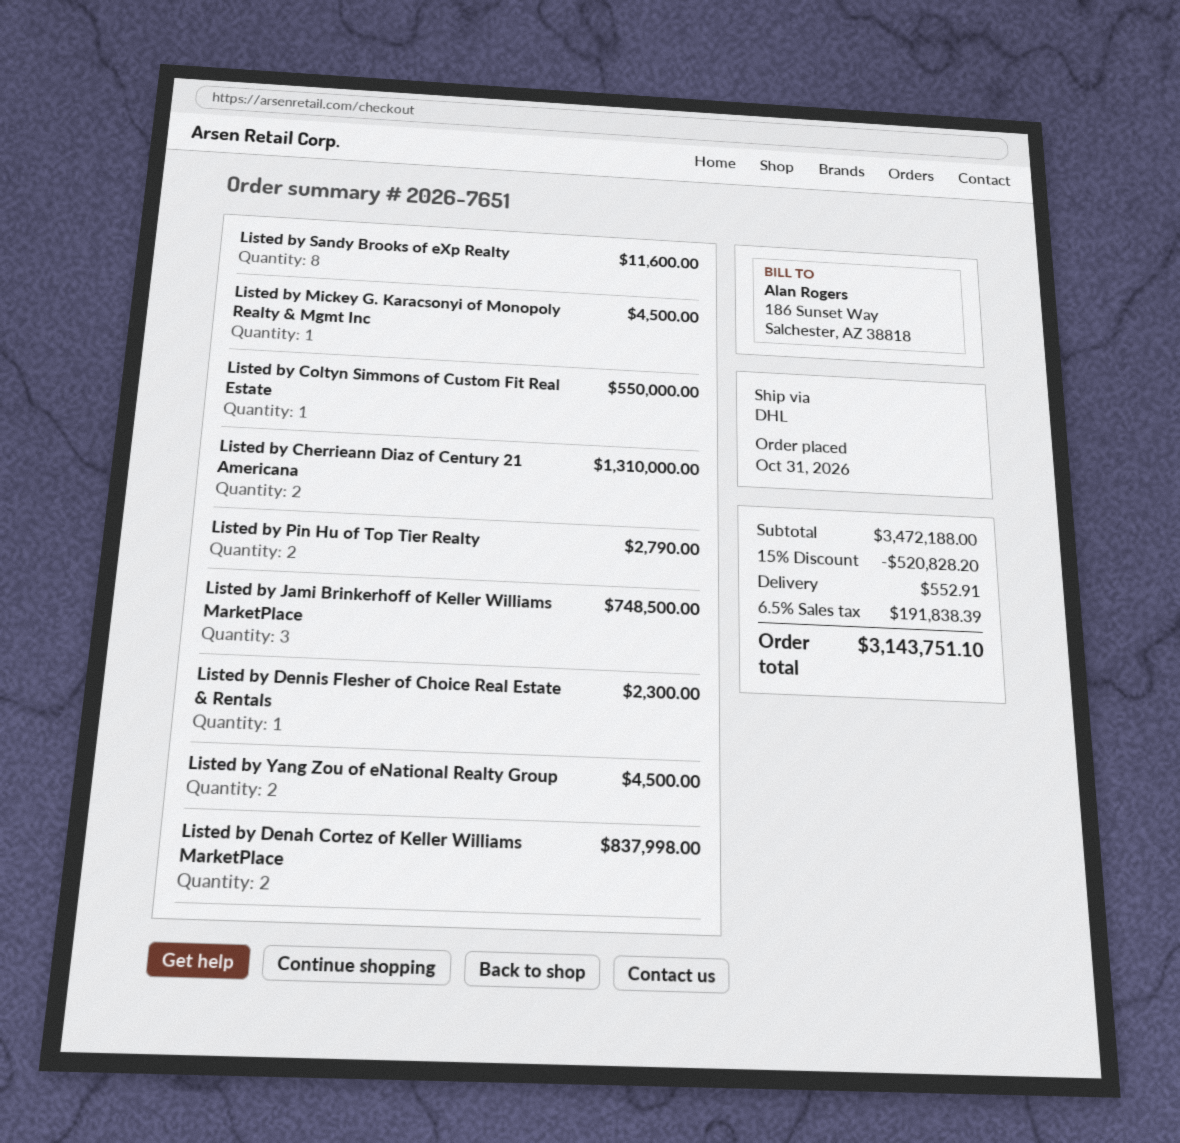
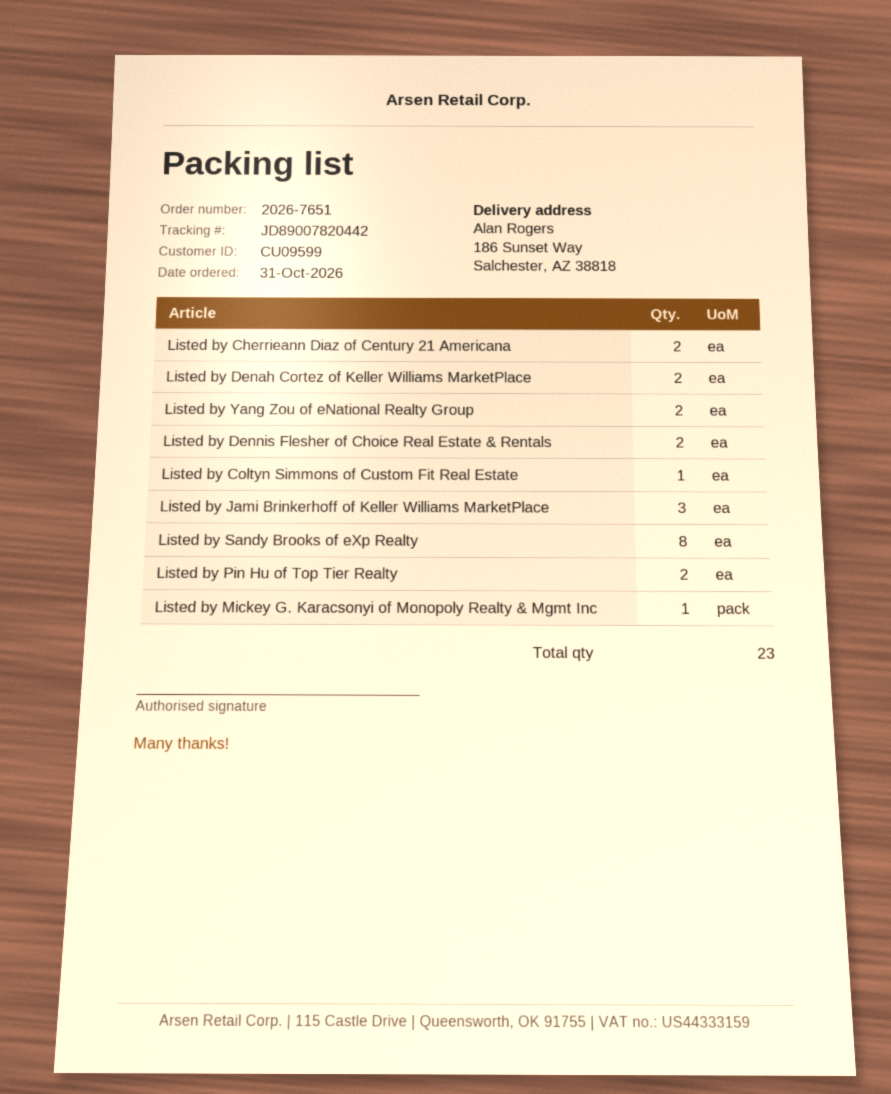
Listed by Dennis Flesher of Choice Real Estate & Rentals: 1 -> 2

